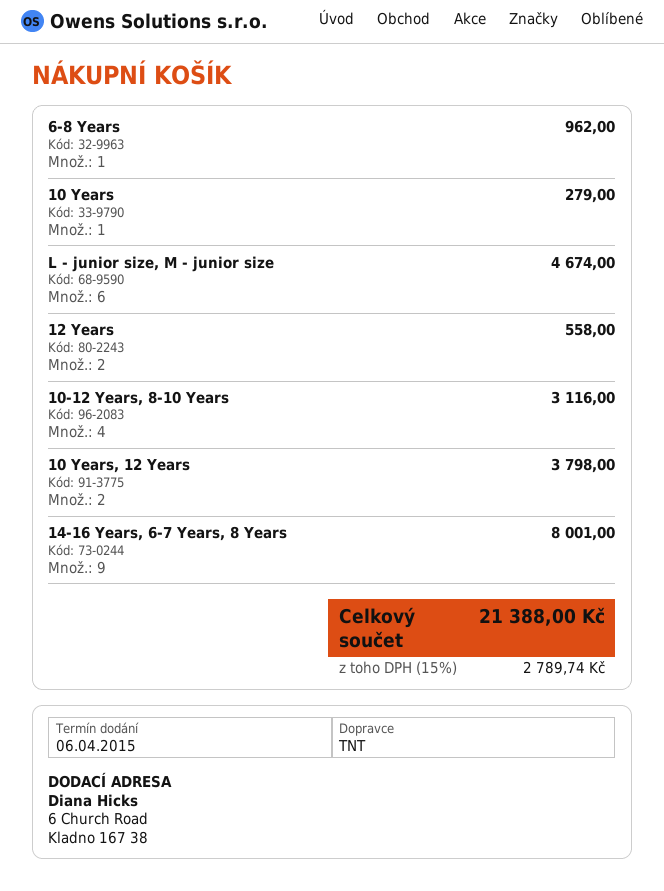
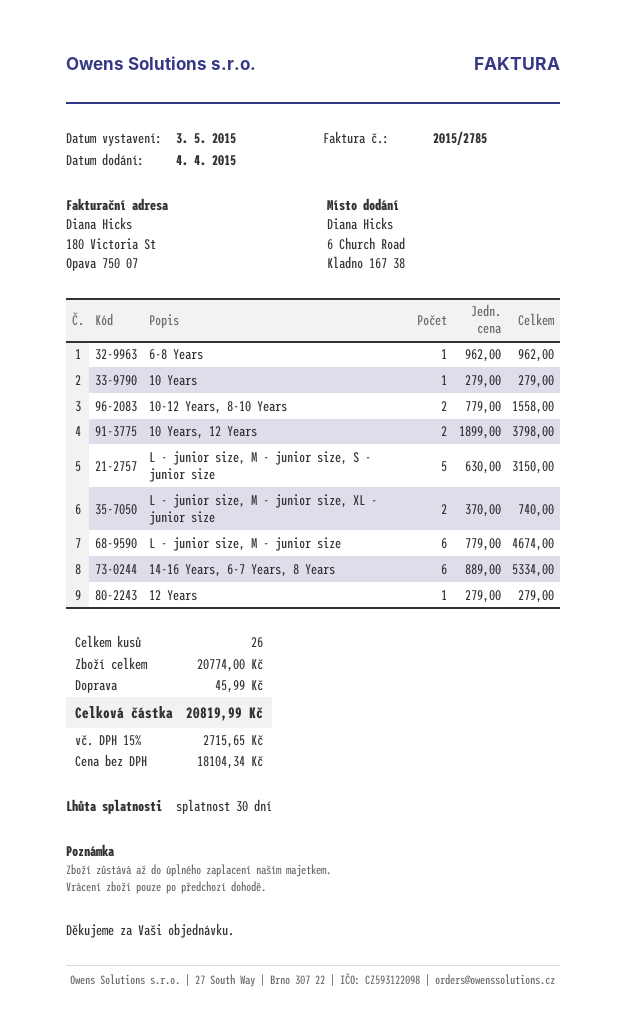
delivery date: 2015-04-06 -> 2015-04-04
12 Years: 2 for 558.00 -> 1 for 279.00
10-12 Years, 8-10 Years: 4 for 3116.00 -> 2 for 1558.00
14-16 Years, 6-7 Years, 8 Years: 9 for 8001.00 -> 6 for 5334.00
L - junior size, M - junior size, S - junior size: none -> 5 for 3150.00
L - junior size, M - junior size, XL - junior size: none -> 2 for 740.00
shipping: none -> 45.99
tax: 15% = 2789.74 -> 15% = 2715.65
total: 21388.00 -> 20819.99

